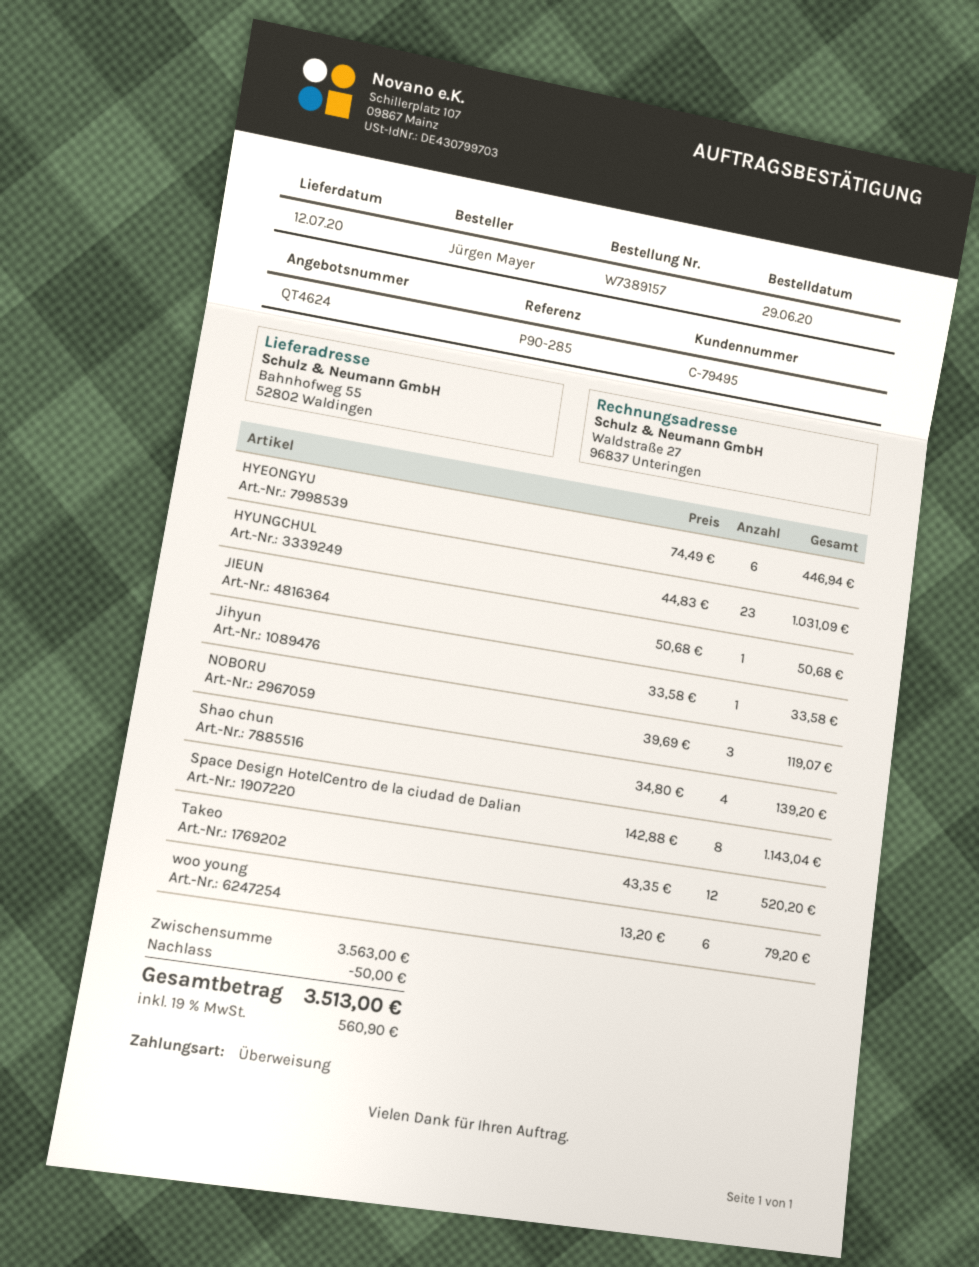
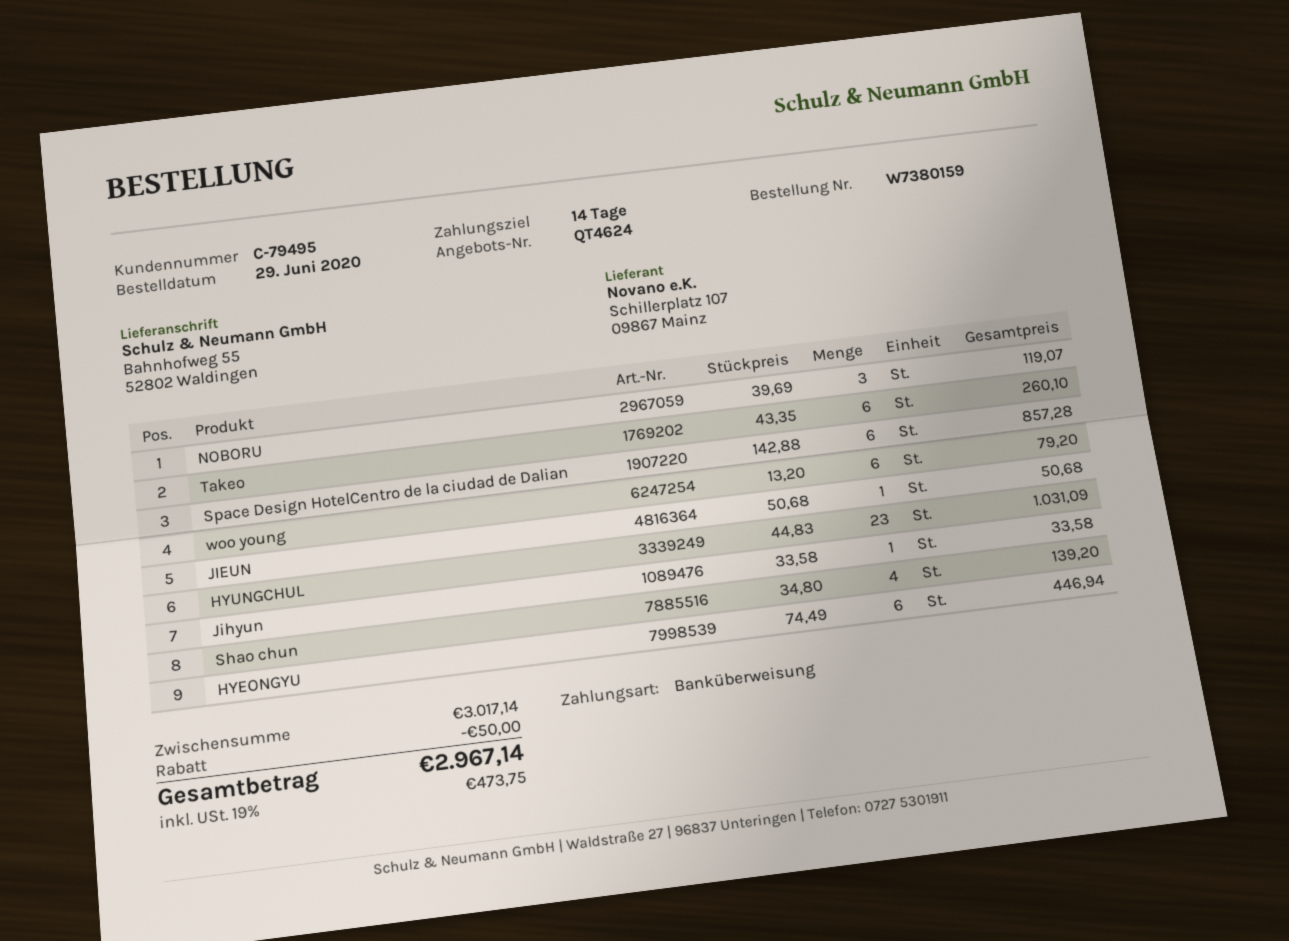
order number: W7389157 -> W7380159
Space Design HotelCentro de la ciudad de Dalian: 8 x 142.88 = 1143.04 -> 6 x 142.88 = 857.28
Takeo: 12 x 43.35 = 520.20 -> 6 x 43.35 = 260.10
subtotal: 3563.00 -> 3017.14
tax: 19% = 560.90 -> 19% = 473.75
total: 3513.00 -> 2967.14

